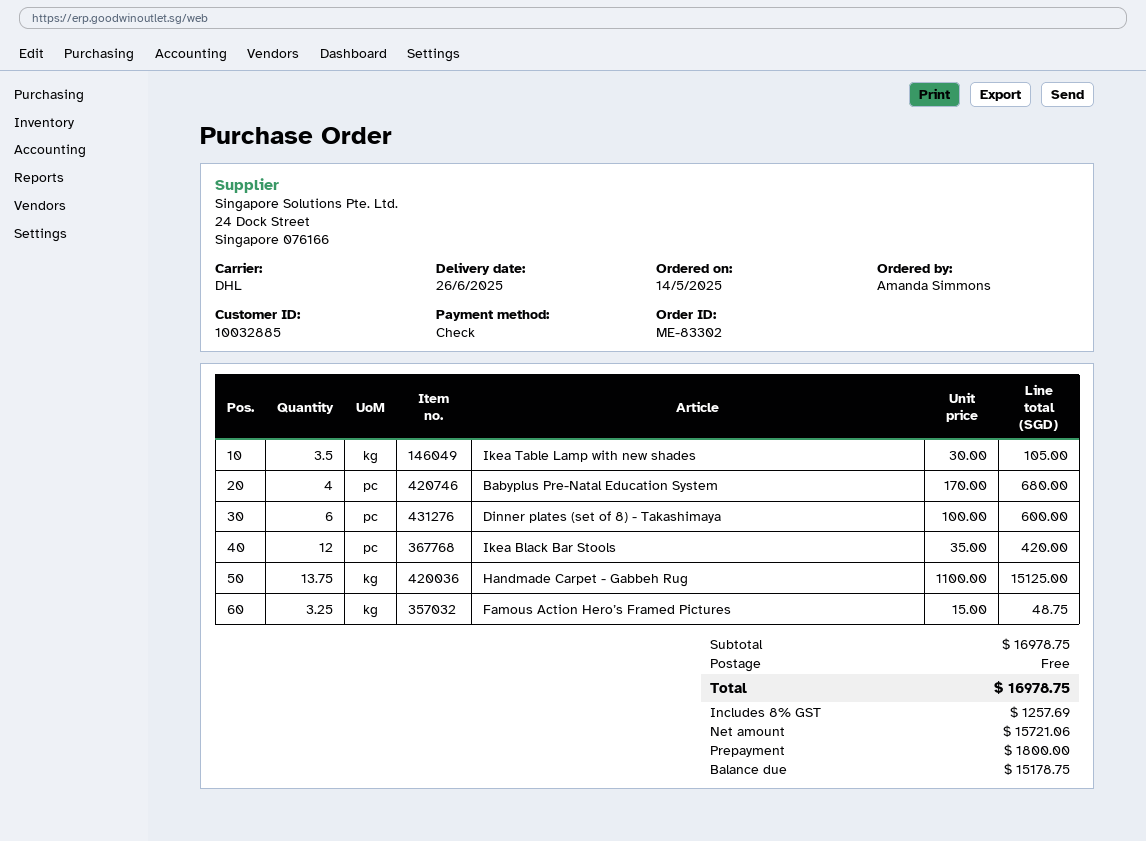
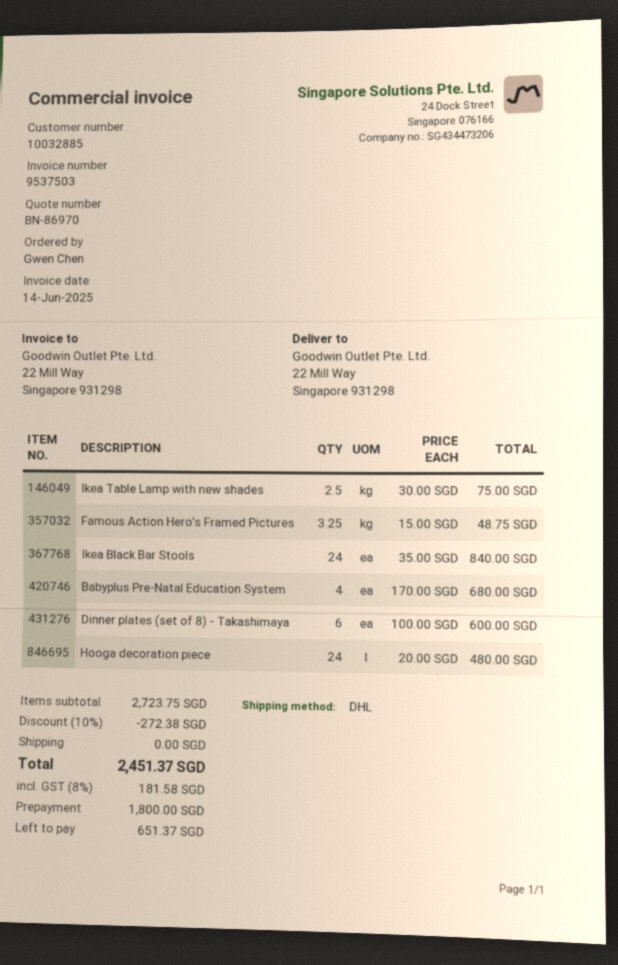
ordered by: Amanda Simmons -> Gwen Chen
Ikea Table Lamp with new shades: 3.5 x 30.00 = 105.00 -> 2.5 x 30.00 = 75.00
Ikea Black Bar Stools: 12 x 35.00 = 420.00 -> 24 x 35.00 = 840.00
Handmade Carpet - Gabbeh Rug: 13.75 x 1100.00 = 15125.00 -> none
Hooga decoration piece: none -> 24 x 20.00 = 480.00
subtotal: 16978.75 -> 2723.75
discount: none -> 10% = 272.38
tax: 8% = 1257.69 -> 8% = 181.58
total: 16978.75 -> 2451.37
balance: 15178.75 -> 651.37

